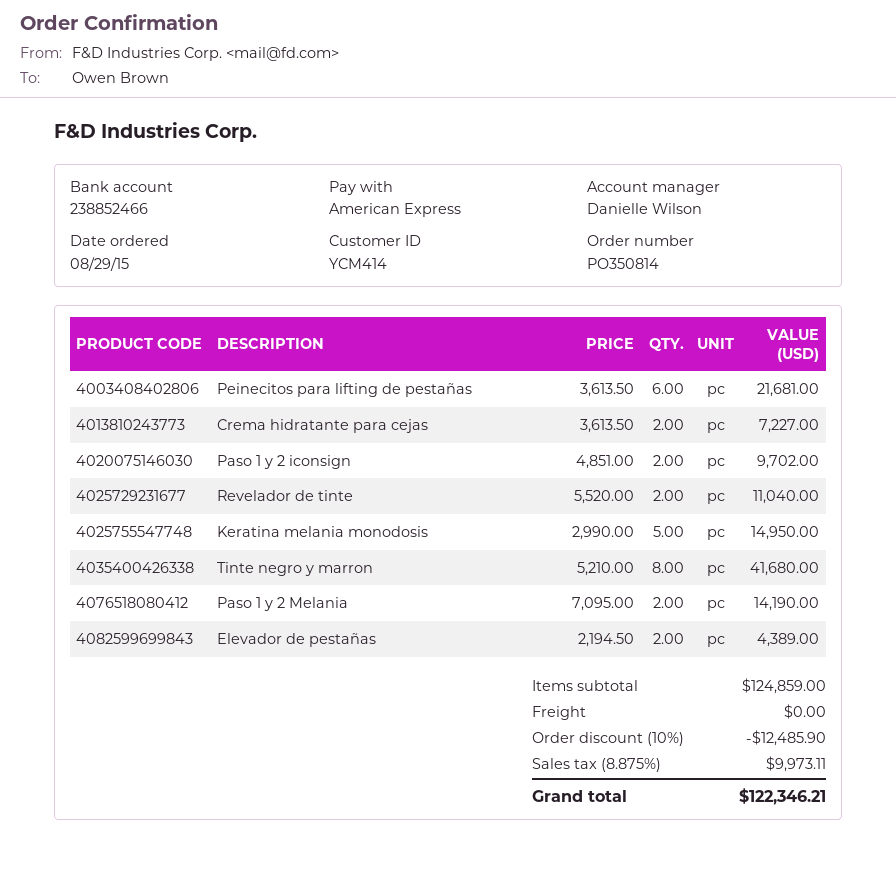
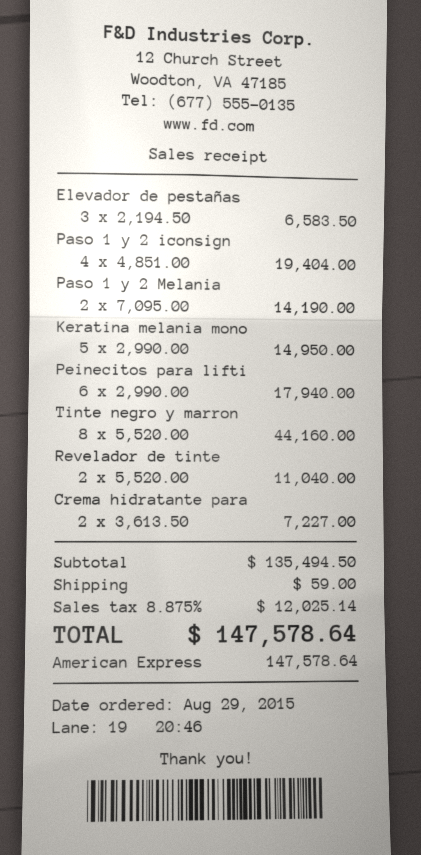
Peinecitos para lifting de pestañas: 6 x 3613.50 = 21681.00 -> 6 x 2990.00 = 17940.00
Paso 1 y 2 iconsign: 2 x 4851.00 = 9702.00 -> 4 x 4851.00 = 19404.00
Tinte negro y marron: 8 x 5210.00 = 41680.00 -> 8 x 5520.00 = 44160.00
Elevador de pestañas: 2 x 2194.50 = 4389.00 -> 3 x 2194.50 = 6583.50
subtotal: 124859.00 -> 135494.50
discount: 10% = 12485.90 -> none
shipping: 0.00 -> 59.00
tax: 8.875% = 9973.11 -> 8.875% = 12025.14
total: 122346.21 -> 147578.64

